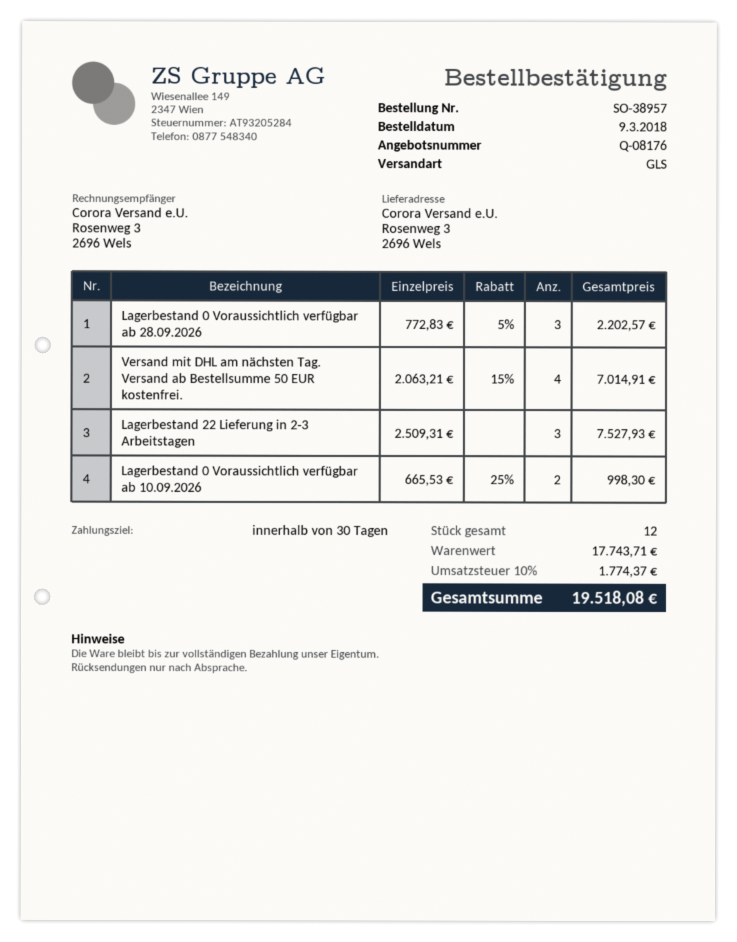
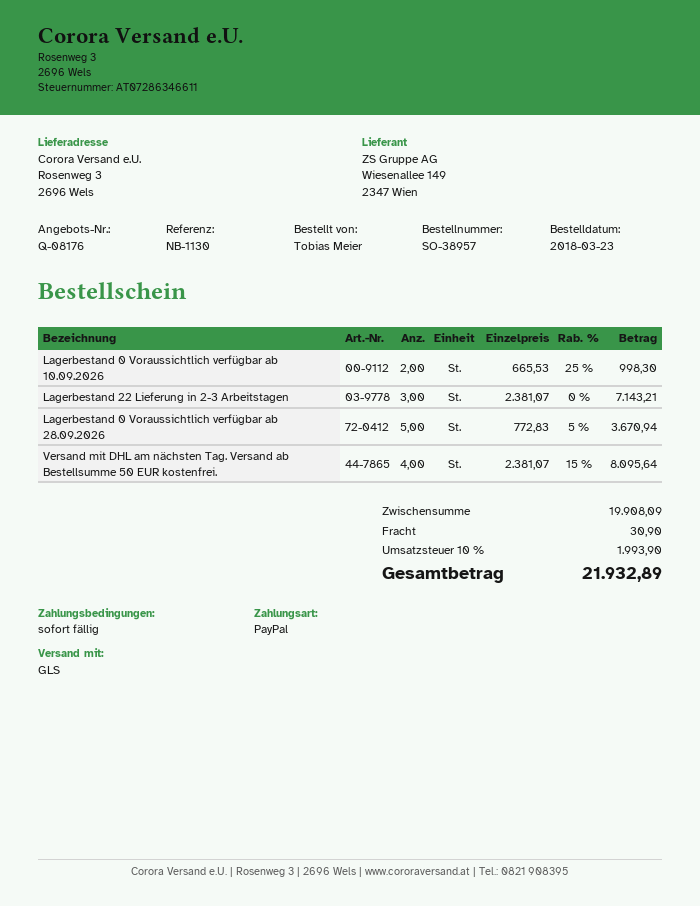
order date: 2018-03-09 -> 2018-03-23
payment terms: 30 days -> on receipt
Lagerbestand 0 Voraussichtlich verfügbar ab 28.09.2026: 3 x 772.83 - 5% = 2202.57 -> 5 x 772.83 - 5% = 3670.94
Versand mit DHL am nächsten Tag. Versand ab Bestellsumme 50 EUR kostenfrei.: 4 x 2063.21 - 15% = 7014.91 -> 4 x 2381.07 - 15% = 8095.64
Lagerbestand 22 Lieferung in 2-3 Arbeitstagen: 3 x 2509.31 = 7527.93 -> 3 x 2381.07 = 7143.21
subtotal: 17743.71 -> 19908.09
shipping: none -> 30.90
tax: 10% = 1774.37 -> 10% = 1993.90
total: 19518.08 -> 21932.89

